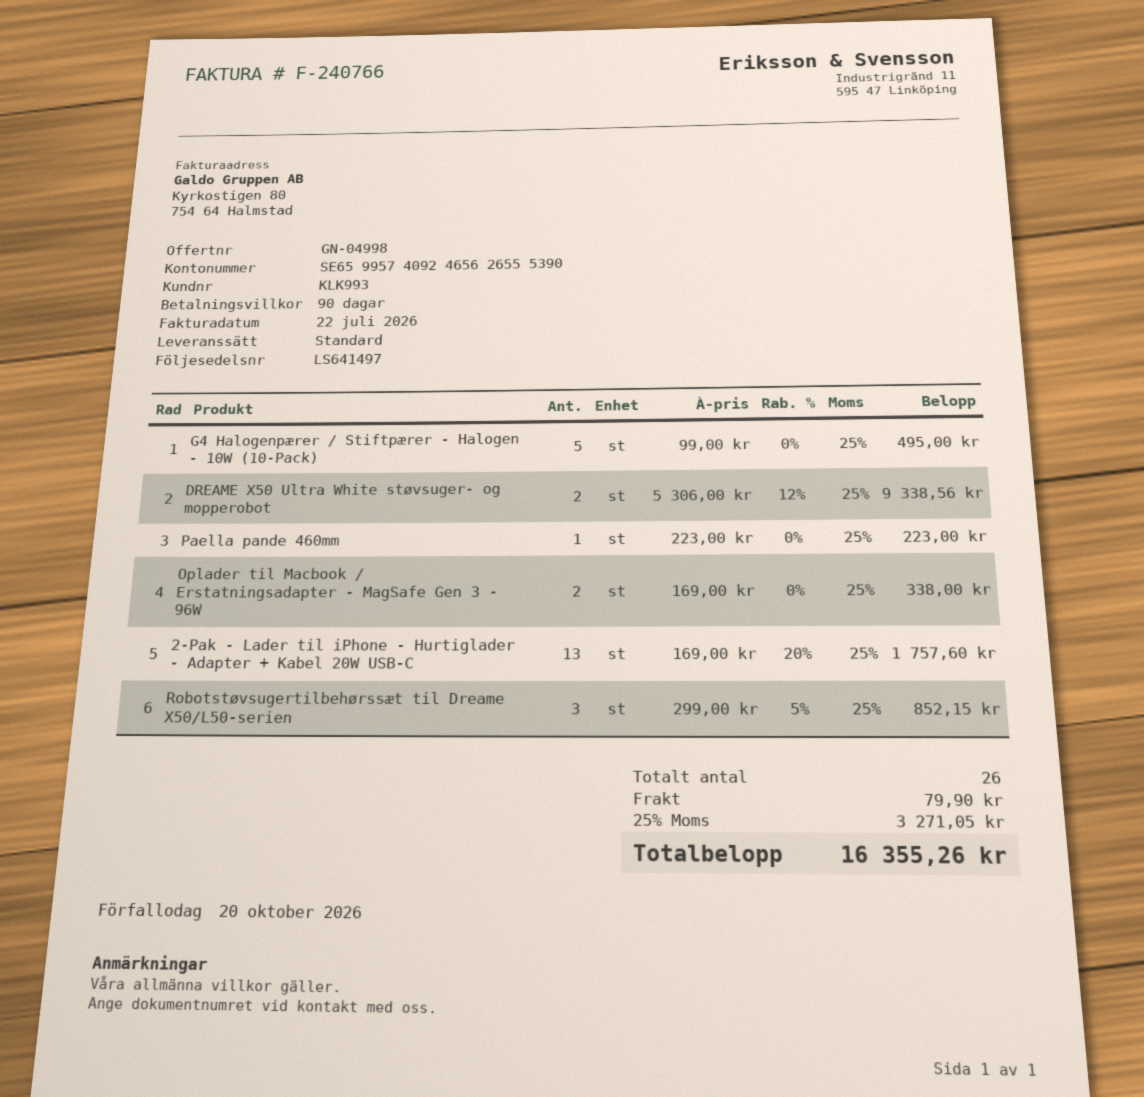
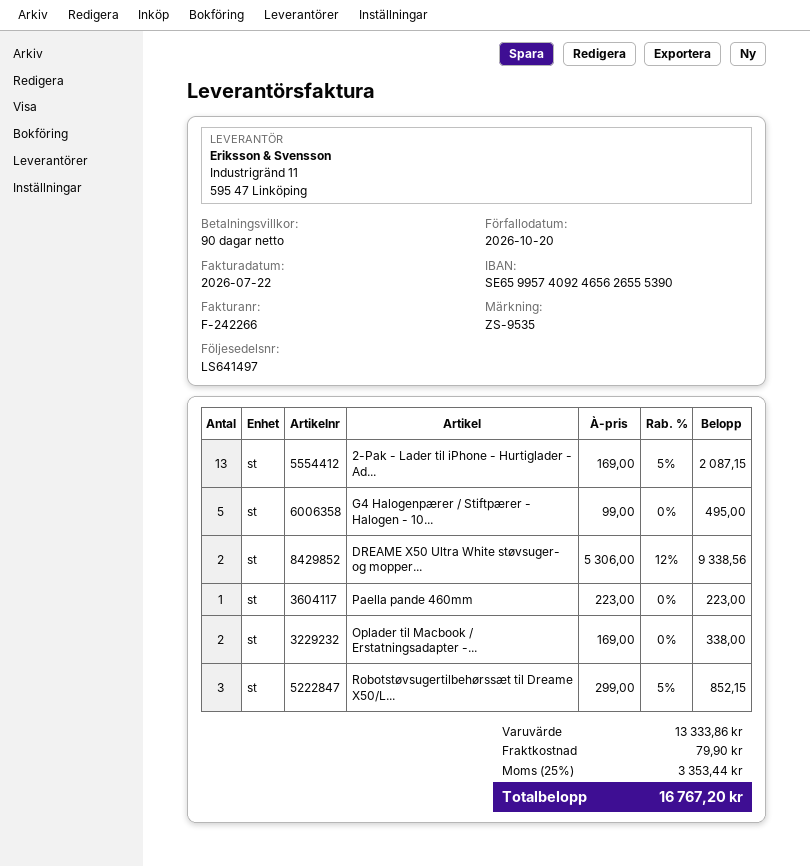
invoice number: F-240766 -> F-242266
2-Pak - Lader til iPhone - Hurtiglader - Adapter + Kabel 20W USB-C: 13 x 169.00 - 20% = 1757.60 -> 13 x 169.00 - 5% = 2087.15
tax: 25% = 3271.05 -> 25% = 3353.44
total: 16355.26 -> 16767.20

